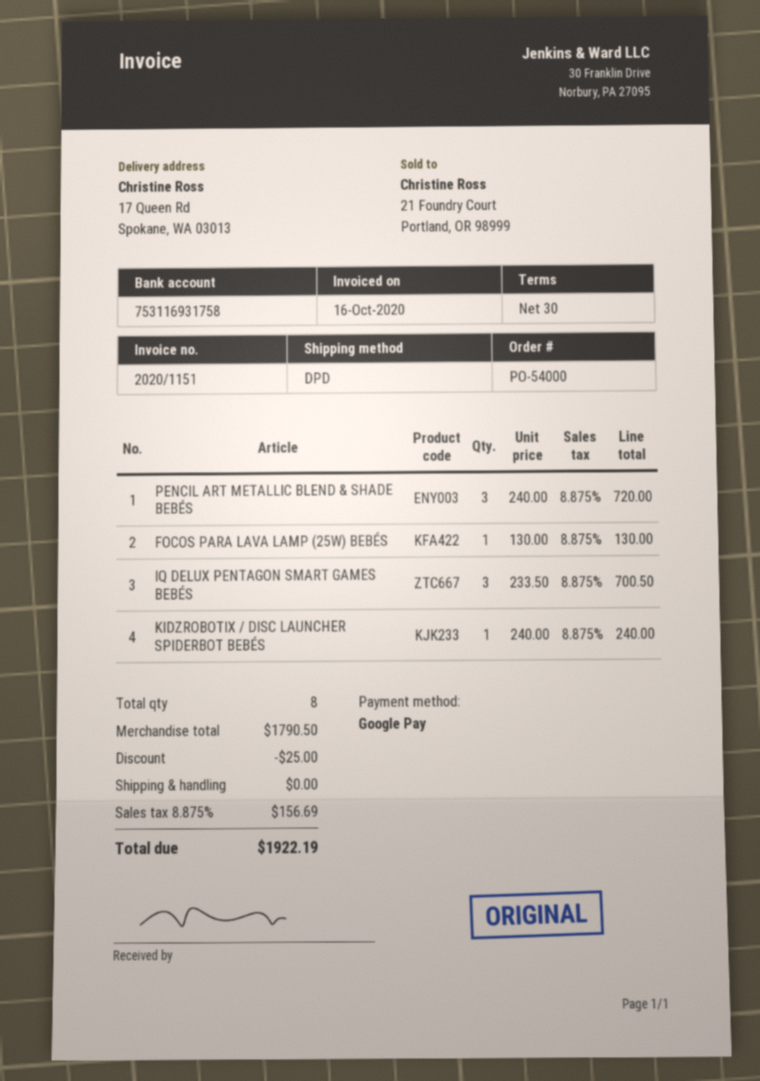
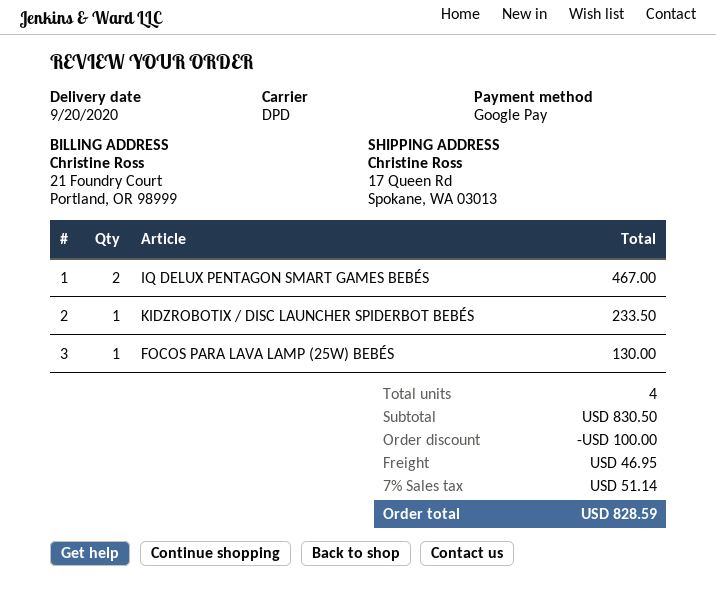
PENCIL ART METALLIC BLEND & SHADE BEBÉS: 3 for 720.00 -> none
IQ DELUX PENTAGON SMART GAMES BEBÉS: 3 for 700.50 -> 2 for 467.00
KIDZROBOTIX / DISC LAUNCHER SPIDERBOT BEBÉS: 1 for 240.00 -> 1 for 233.50
total quantity: 8 -> 4
subtotal: 1790.50 -> 830.50
discount: 25.00 -> 100.00
shipping: 0.00 -> 46.95
tax: 8.875% = 156.69 -> 7% = 51.14
total: 1922.19 -> 828.59

